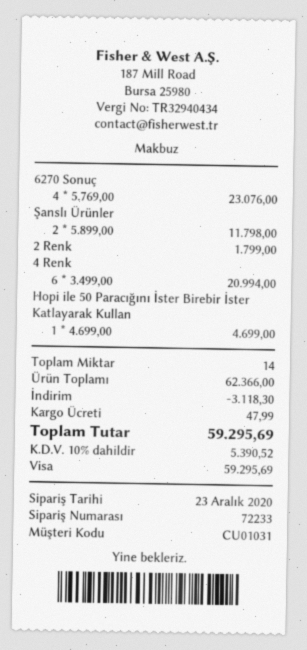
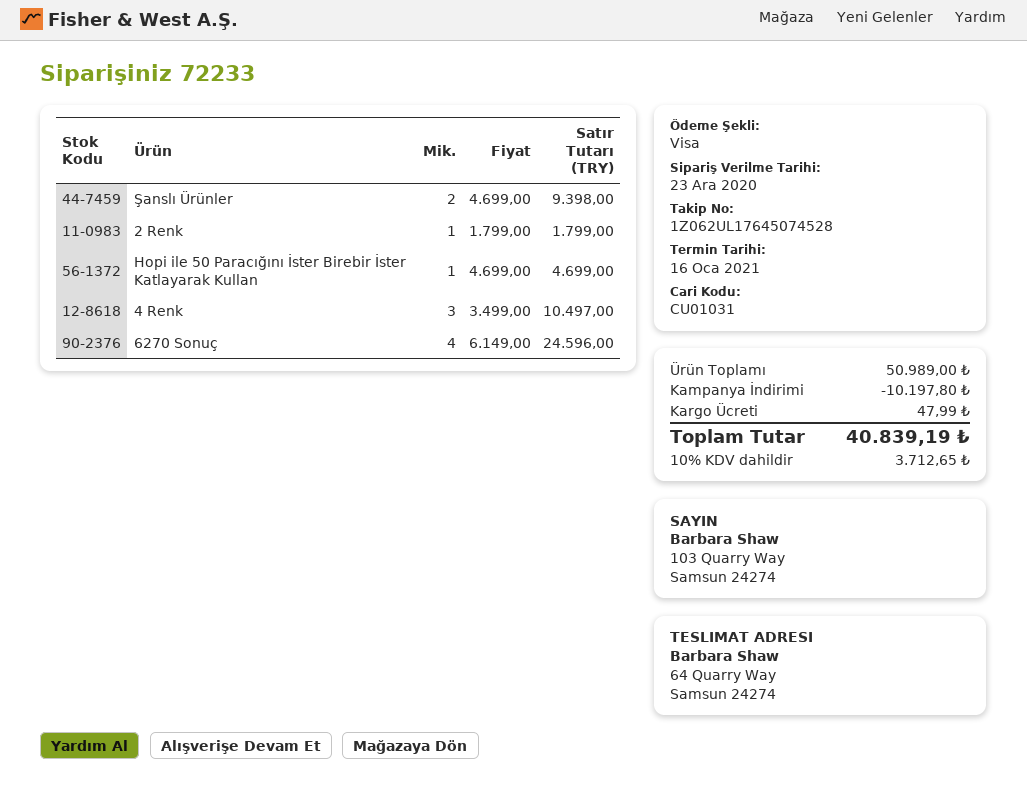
6270 Sonuç: 4 x 5769.00 = 23076.00 -> 4 x 6149.00 = 24596.00
Şanslı Ürünler: 2 x 5899.00 = 11798.00 -> 2 x 4699.00 = 9398.00
4 Renk: 6 x 3499.00 = 20994.00 -> 3 x 3499.00 = 10497.00
subtotal: 62366.00 -> 50989.00
discount: 3118.30 -> 10197.80
tax: 10% = 5390.52 -> 10% = 3712.65
total: 59295.69 -> 40839.19

